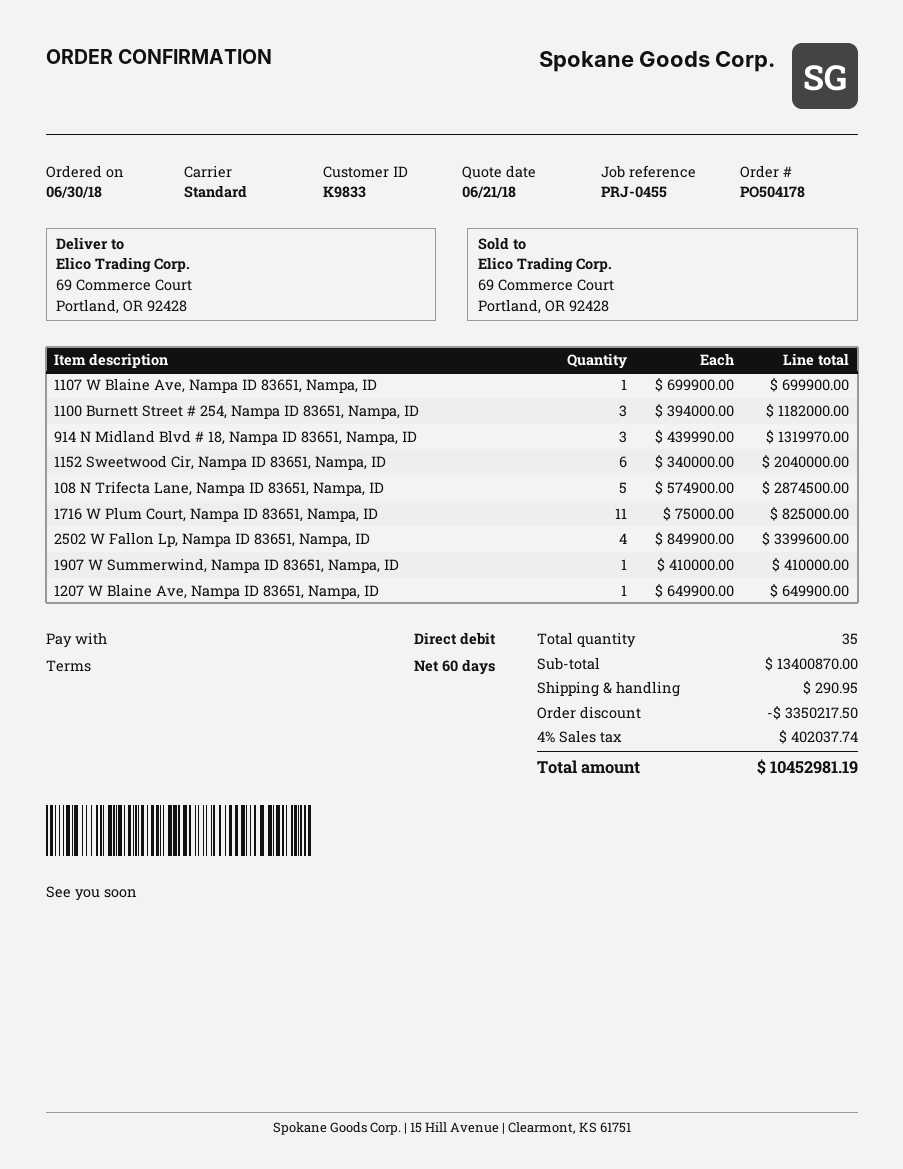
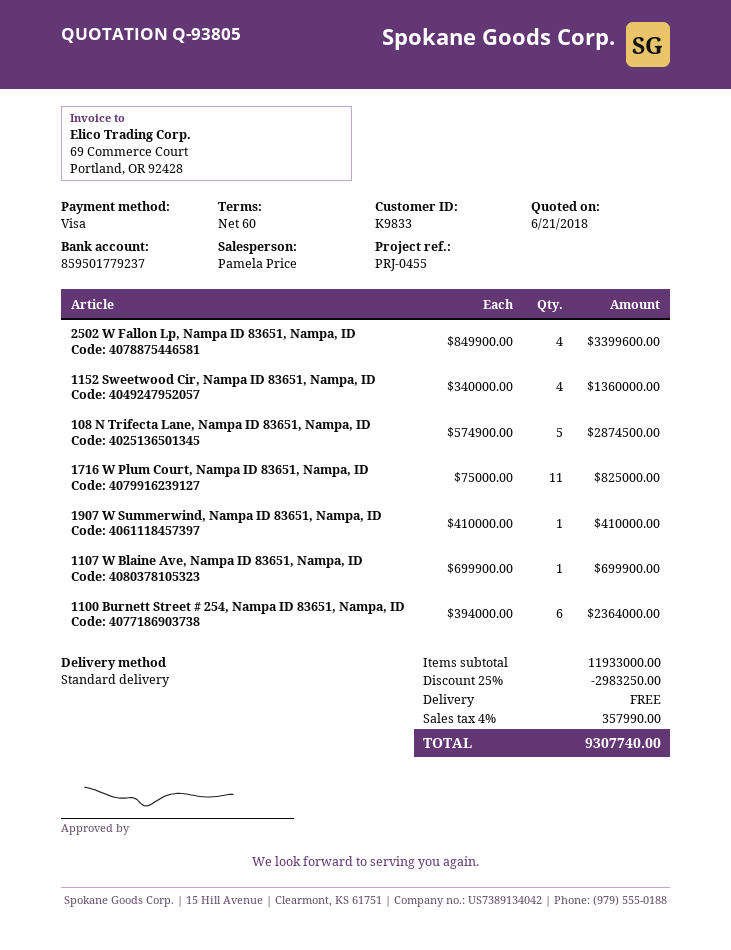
payment method: direct debit -> Visa
1100 Burnett Street # 254, Nampa ID 83651, Nampa, ID: 3 x 394000.00 = 1182000.00 -> 6 x 394000.00 = 2364000.00
914 N Midland Blvd # 18, Nampa ID 83651, Nampa, ID: 3 x 439990.00 = 1319970.00 -> none
1152 Sweetwood Cir, Nampa ID 83651, Nampa, ID: 6 x 340000.00 = 2040000.00 -> 4 x 340000.00 = 1360000.00
1207 W Blaine Ave, Nampa ID 83651, Nampa, ID: 1 x 649900.00 = 649900.00 -> none
subtotal: 13400870.00 -> 11933000.00
discount: 3350217.50 -> 2983250.00
shipping: 290.95 -> 0.00
tax: 4% = 402037.74 -> 4% = 357990.00
total: 10452981.19 -> 9307740.00

